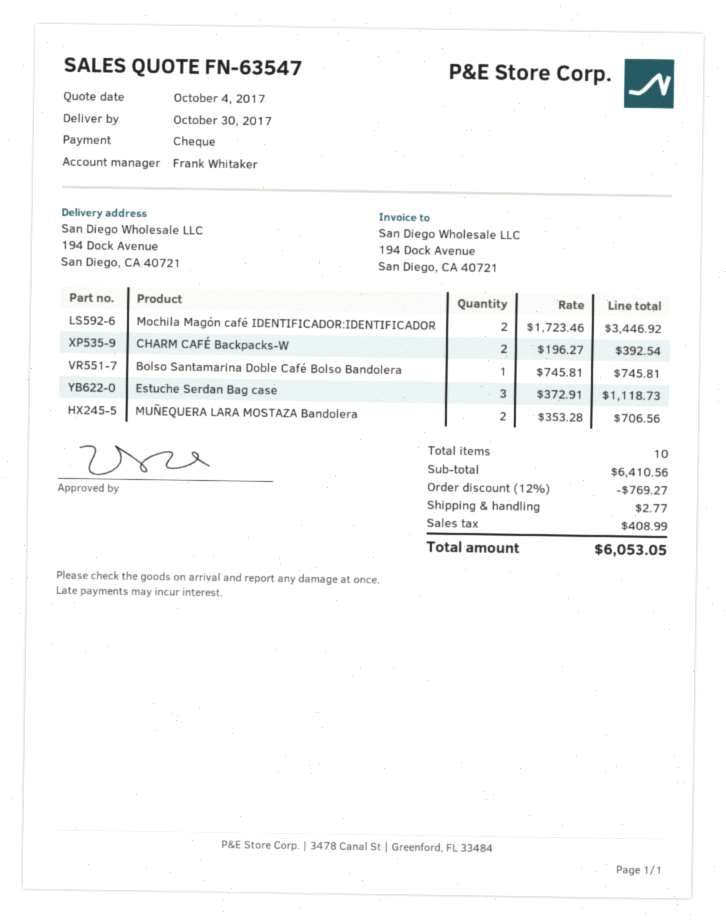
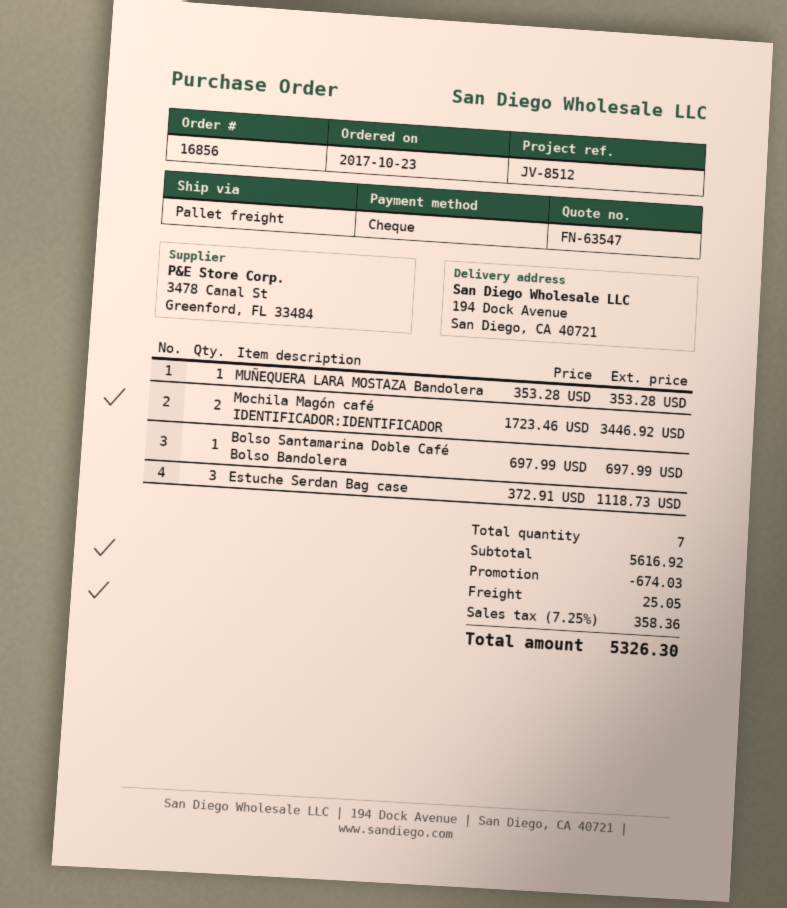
CHARM CAFÉ Backpacks-W: 2 x 196.27 = 392.54 -> none
Bolso Santamarina Doble Café Bolso Bandolera: 1 x 745.81 = 745.81 -> 1 x 697.99 = 697.99
MUÑEQUERA LARA MOSTAZA Bandolera: 2 x 353.28 = 706.56 -> 1 x 353.28 = 353.28
total quantity: 10 -> 7
subtotal: 6410.56 -> 5616.92
discount: 769.27 -> 674.03
shipping: 2.77 -> 25.05
tax: 408.99 -> 358.36
total: 6053.05 -> 5326.30

